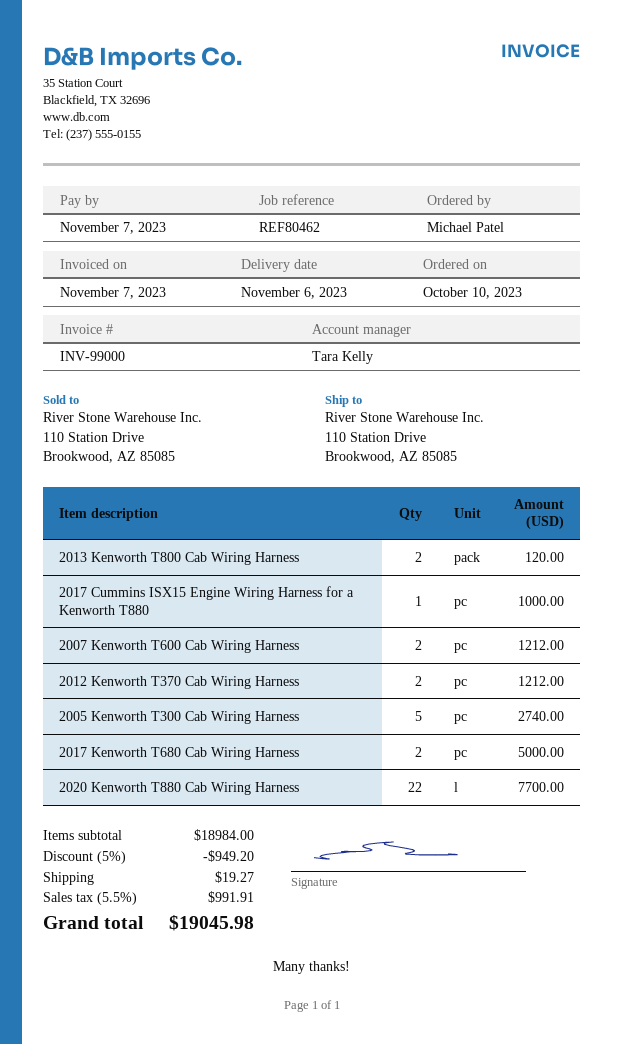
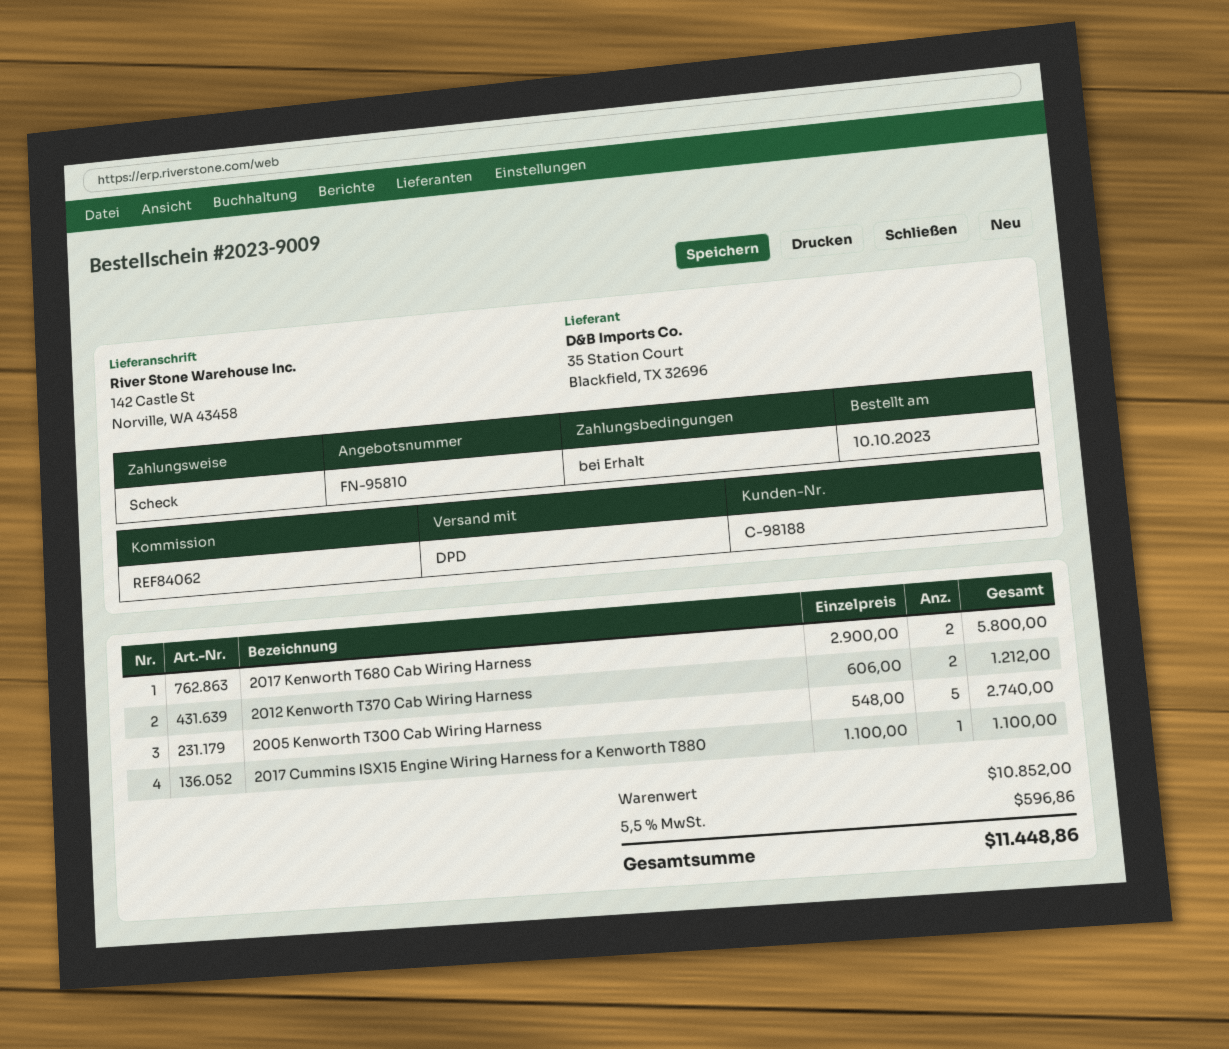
reference: REF80462 -> REF84062
ship to: 110 Station Drive, Brookwood, AZ 85085 -> 142 Castle St, Norville, WA 43458
2013 Kenworth T800 Cab Wiring Harness: 2 for 120.00 -> none
2017 Cummins ISX15 Engine Wiring Harness for a Kenworth T880: 1 for 1000.00 -> 1 for 1100.00
2007 Kenworth T600 Cab Wiring Harness: 2 for 1212.00 -> none
2017 Kenworth T680 Cab Wiring Harness: 2 for 5000.00 -> 2 for 5800.00
2020 Kenworth T880 Cab Wiring Harness: 22 for 7700.00 -> none
subtotal: 18984.00 -> 10852.00
discount: 5% = 949.20 -> none
shipping: 19.27 -> none
tax: 5.5% = 991.91 -> 5.5% = 596.86
total: 19045.98 -> 11448.86

